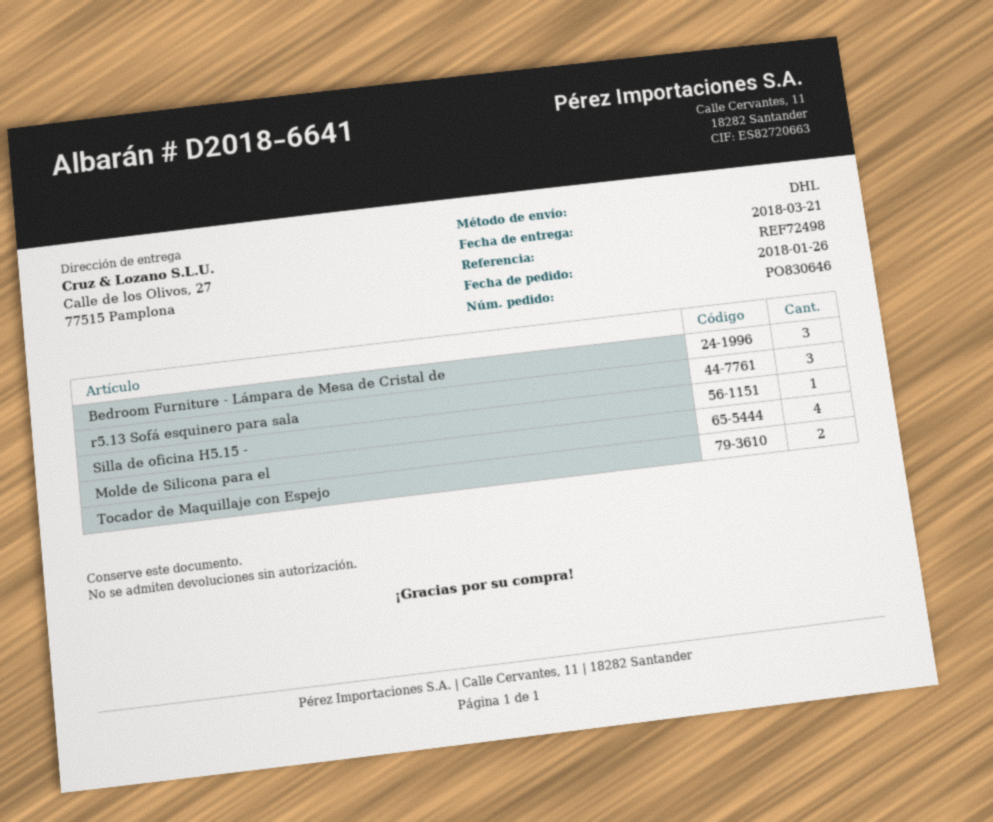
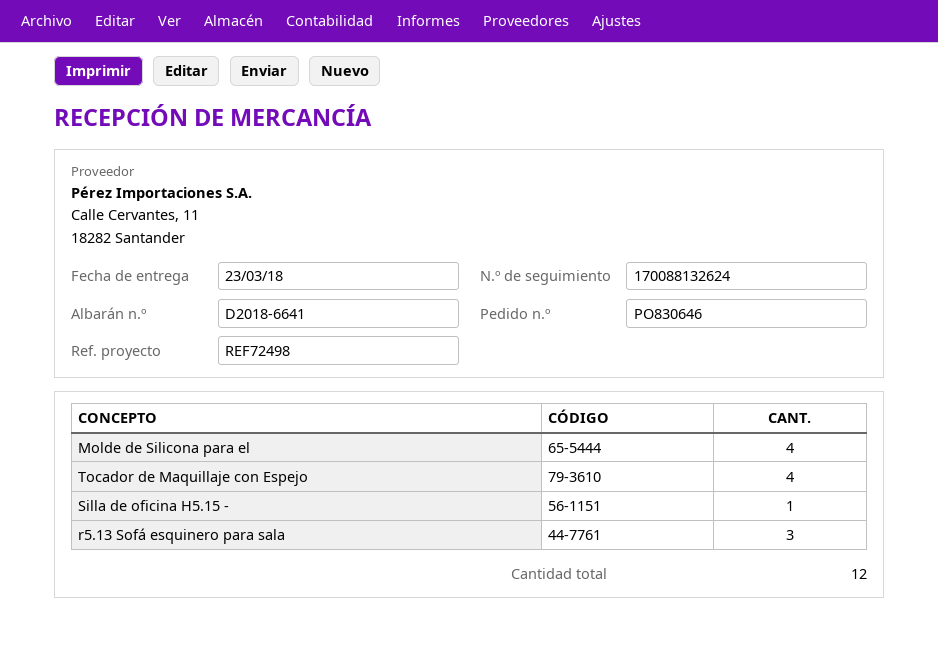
delivery date: 2018-03-21 -> 2018-03-23
Bedroom Furniture - Lámpara de Mesa de Cristal de: 3 -> none
Tocador de Maquillaje con Espejo: 2 -> 4

